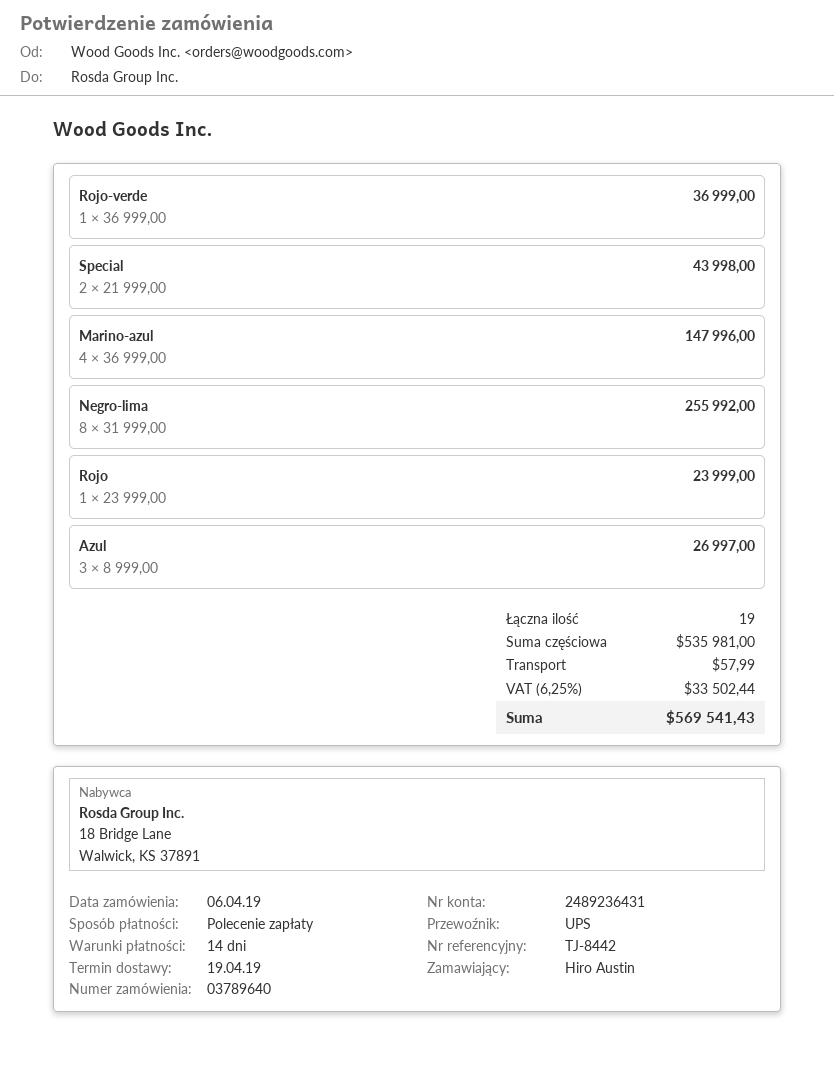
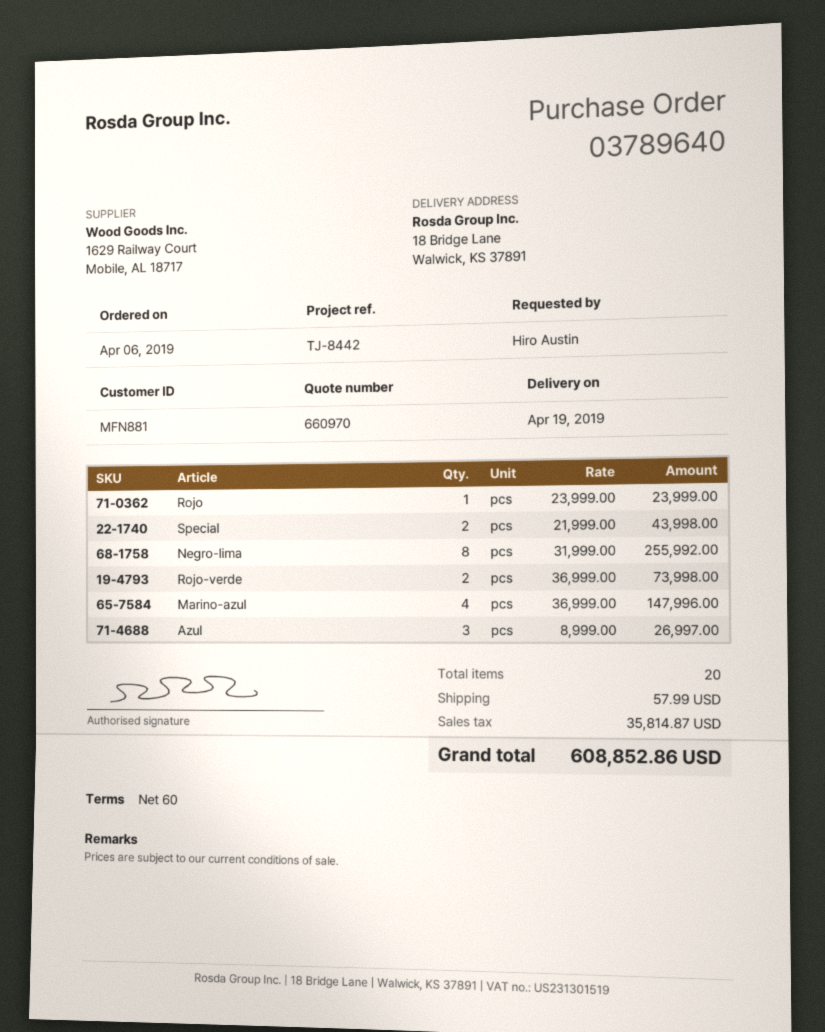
payment terms: 14 days -> 60 days
Rojo-verde: 1 x 36999.00 = 36999.00 -> 2 x 36999.00 = 73998.00
total quantity: 19 -> 20
tax: 33502.44 -> 35814.87
total: 569541.43 -> 608852.86

